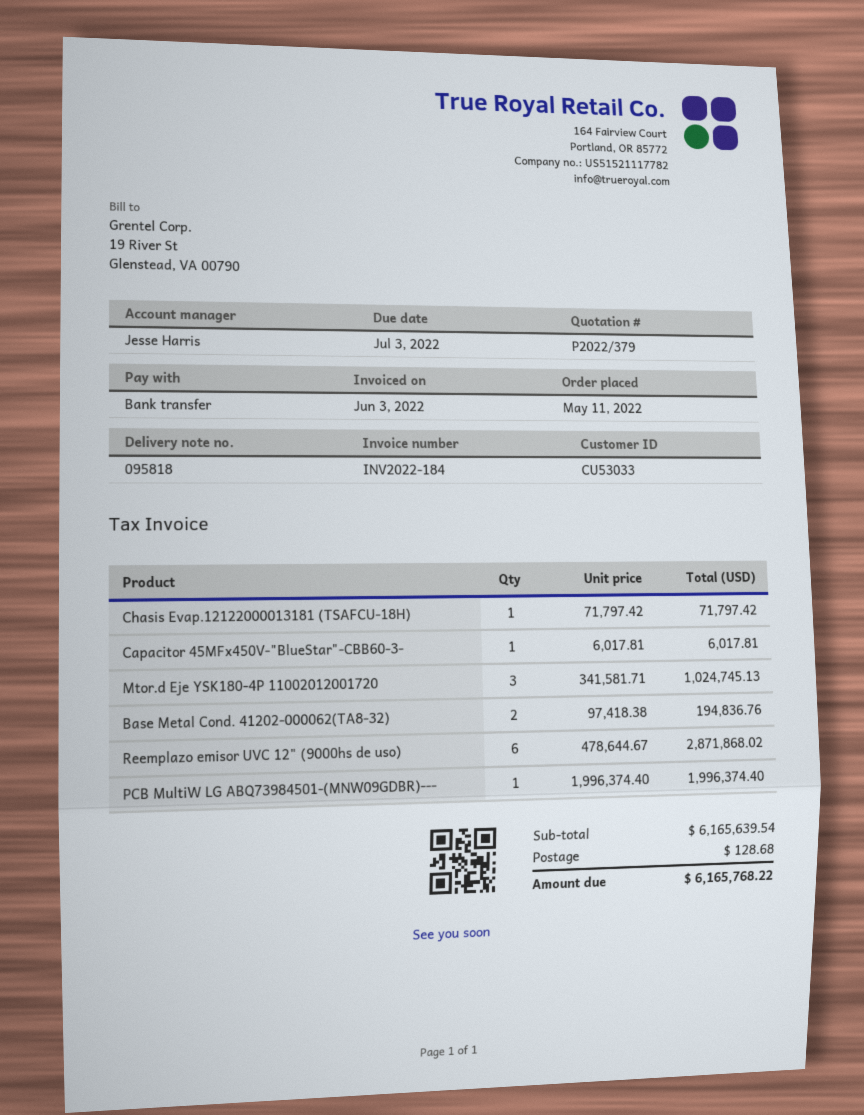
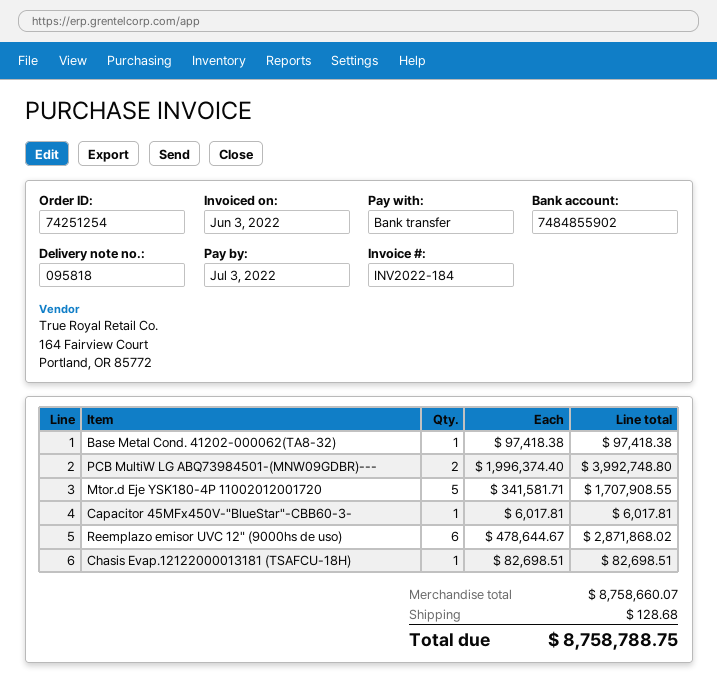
Chasis Evap.12122000013181 (TSAFCU-18H): 1 x 71797.42 = 71797.42 -> 1 x 82698.51 = 82698.51
Mtor.d Eje YSK180-4P 11002012001720: 3 x 341581.71 = 1024745.13 -> 5 x 341581.71 = 1707908.55
Base Metal Cond. 41202-000062(TA8-32): 2 x 97418.38 = 194836.76 -> 1 x 97418.38 = 97418.38
PCB MultiW LG ABQ73984501-(MNW09GDBR)---: 1 x 1996374.40 = 1996374.40 -> 2 x 1996374.40 = 3992748.80
subtotal: 6165639.54 -> 8758660.07
total: 6165768.22 -> 8758788.75

